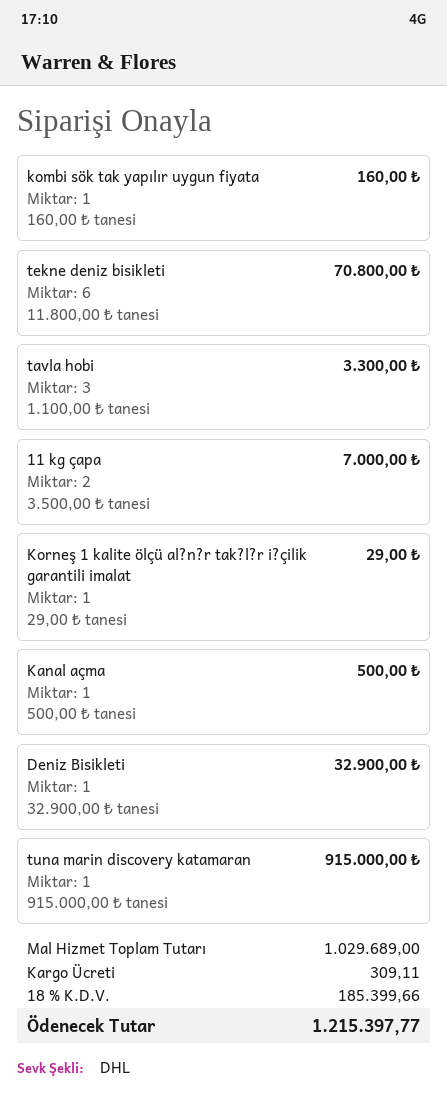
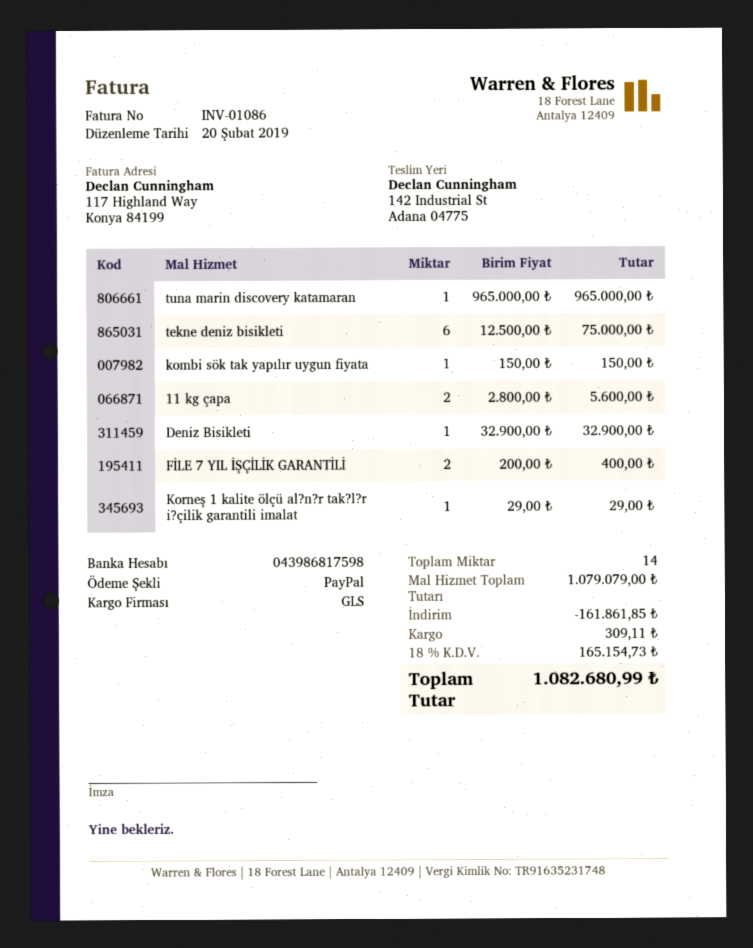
shipping method: DHL -> GLS
kombi sök tak yapılır uygun fiyata: 1 x 160.00 = 160.00 -> 1 x 150.00 = 150.00
tekne deniz bisikleti: 6 x 11800.00 = 70800.00 -> 6 x 12500.00 = 75000.00
tavla hobi: 3 x 1100.00 = 3300.00 -> none
11 kg çapa: 2 x 3500.00 = 7000.00 -> 2 x 2800.00 = 5600.00
Kanal açma: 1 x 500.00 = 500.00 -> none
tuna marin discovery katamaran: 1 x 915000.00 = 915000.00 -> 1 x 965000.00 = 965000.00
FİLE 7 YIL İŞÇİLİK GARANTİLİ: none -> 2 x 200.00 = 400.00
subtotal: 1029689.00 -> 1079079.00
discount: none -> 161861.85
tax: 18% = 185399.66 -> 18% = 165154.73
total: 1215397.77 -> 1082680.99

